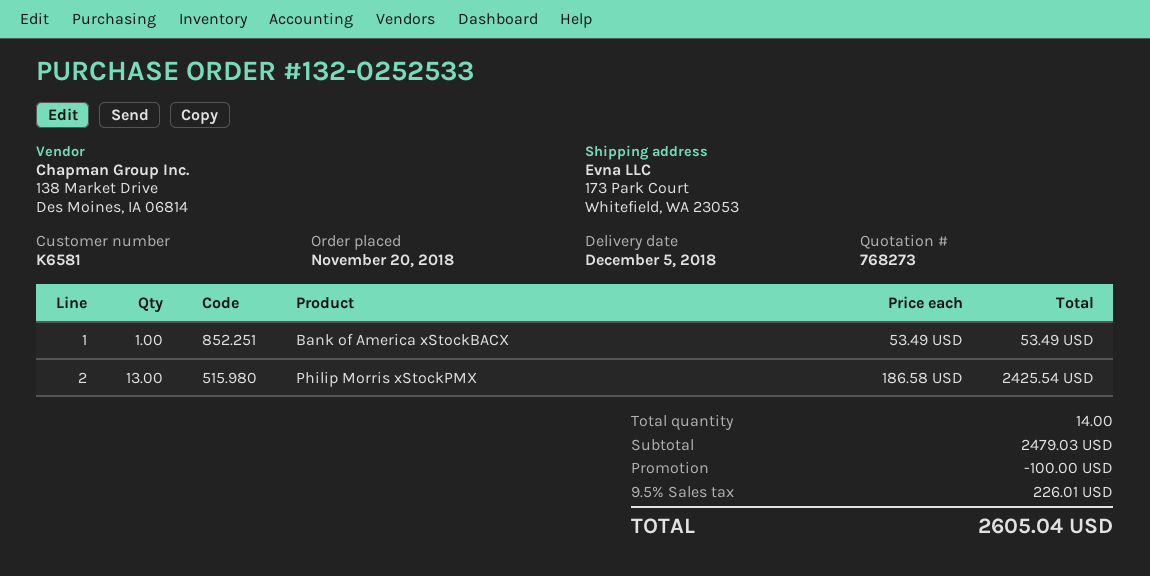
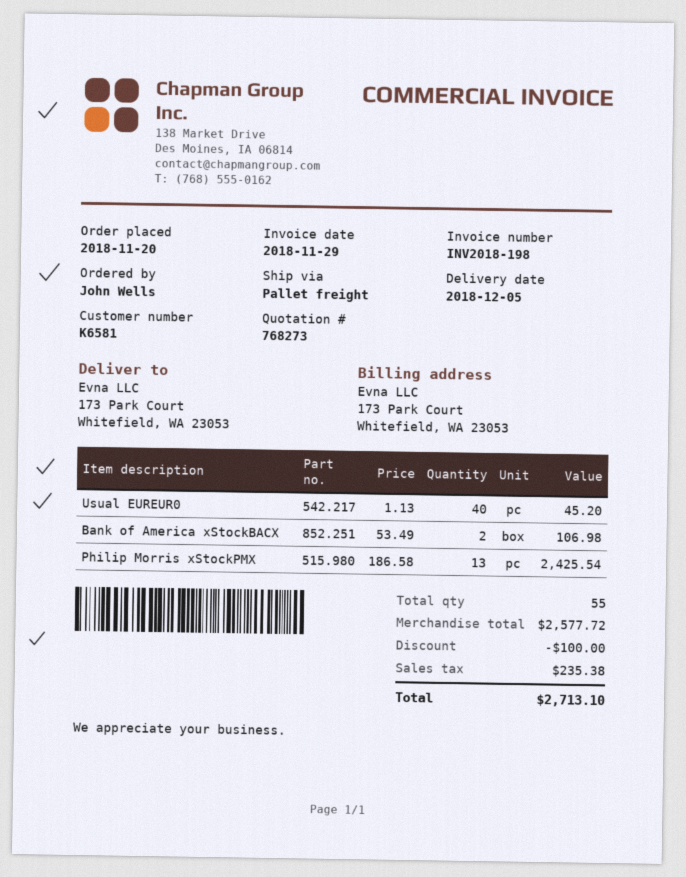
Bank of America xStockBACX: 1 x 53.49 = 53.49 -> 2 x 53.49 = 106.98
Usual EUREUR0: none -> 40 x 1.13 = 45.20
total quantity: 14 -> 55
subtotal: 2479.03 -> 2577.72
tax: 226.01 -> 235.38
total: 2605.04 -> 2713.10

